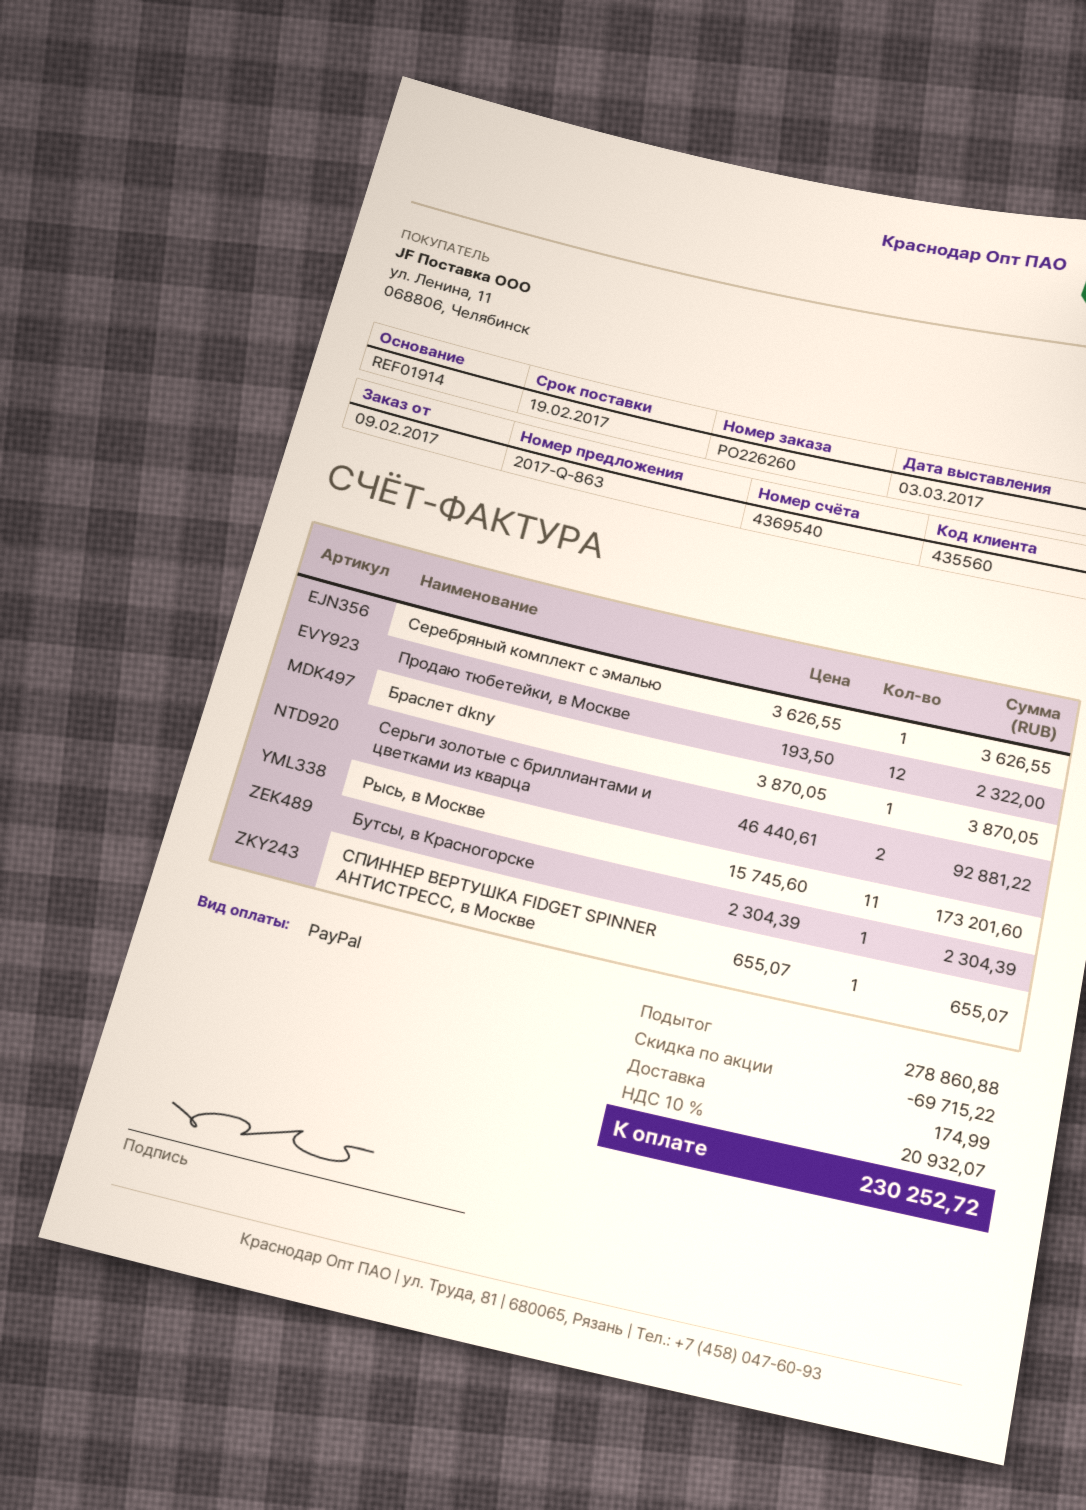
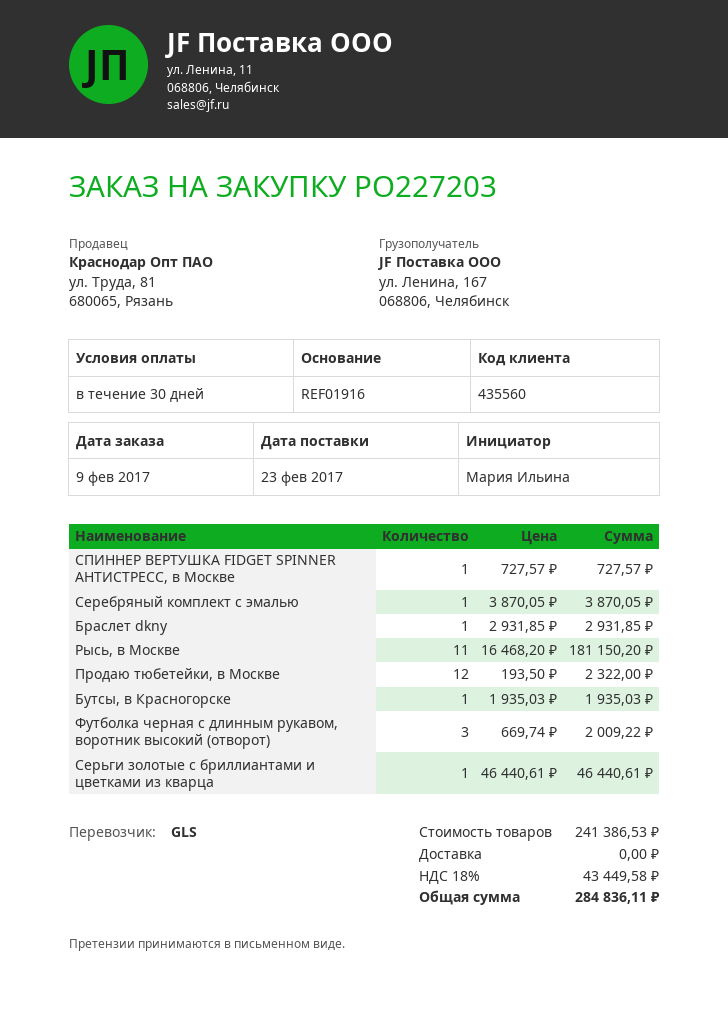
order number: PO226260 -> PO227203
delivery date: 2017-02-19 -> 2017-02-23
reference: REF01914 -> REF01916
Серебряный комплект с эмалью: 1 x 3626.55 = 3626.55 -> 1 x 3870.05 = 3870.05
Браслет dkny: 1 x 3870.05 = 3870.05 -> 1 x 2931.85 = 2931.85
Серьги золотые с бриллиантами и цветками из кварца: 2 x 46440.61 = 92881.22 -> 1 x 46440.61 = 46440.61
Рысь, в Москве: 11 x 15745.60 = 173201.60 -> 11 x 16468.20 = 181150.20
Бутсы, в Красногорске: 1 x 2304.39 = 2304.39 -> 1 x 1935.03 = 1935.03
СПИННЕР ВЕРТУШКА FIDGET SPINNER АНТИСТРЕСС, в Москве: 1 x 655.07 = 655.07 -> 1 x 727.57 = 727.57
Футболка черная с длинным рукавом, воротник высокий (отворот): none -> 3 x 669.74 = 2009.22
subtotal: 278860.88 -> 241386.53
discount: 69715.22 -> none
shipping: 174.99 -> 0.00
tax: 10% = 20932.07 -> 18% = 43449.58
total: 230252.72 -> 284836.11

